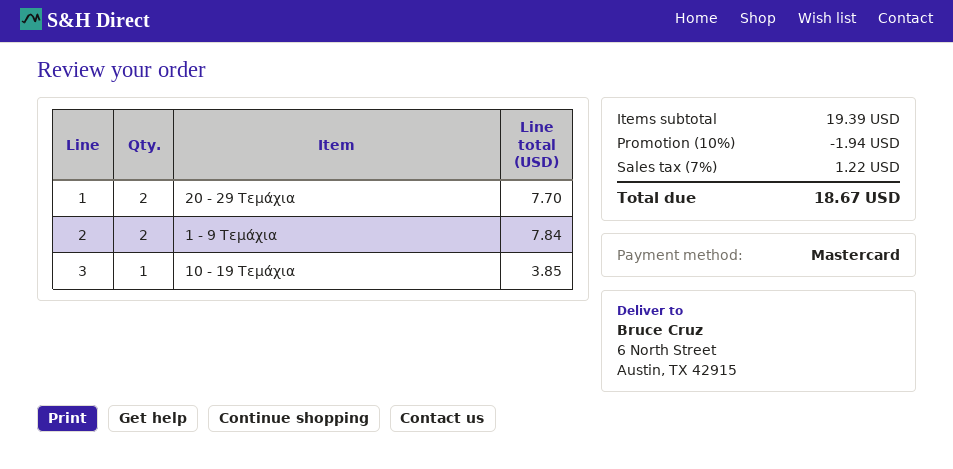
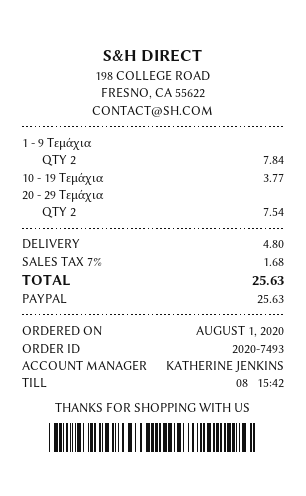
payment method: Mastercard -> PayPal
20 - 29 Τεμάχια: 2 for 7.70 -> 2 for 7.54
10 - 19 Τεμάχια: 1 for 3.85 -> 1 for 3.77
discount: 10% = 1.94 -> none
shipping: none -> 4.80
tax: 7% = 1.22 -> 7% = 1.68
total: 18.67 -> 25.63

